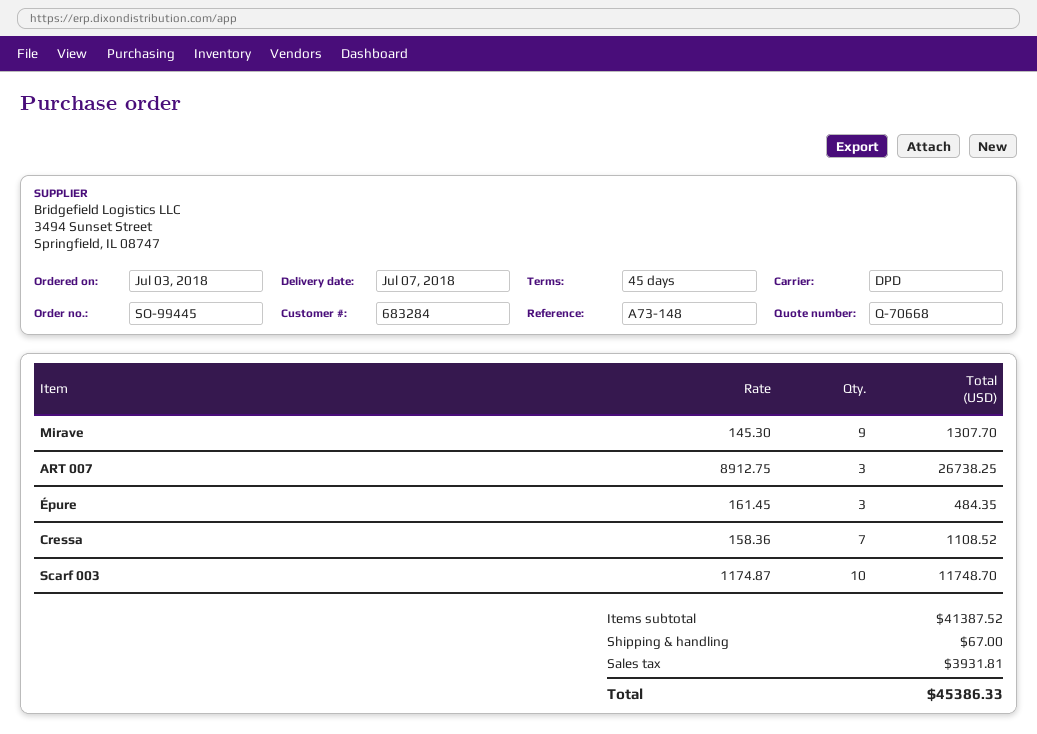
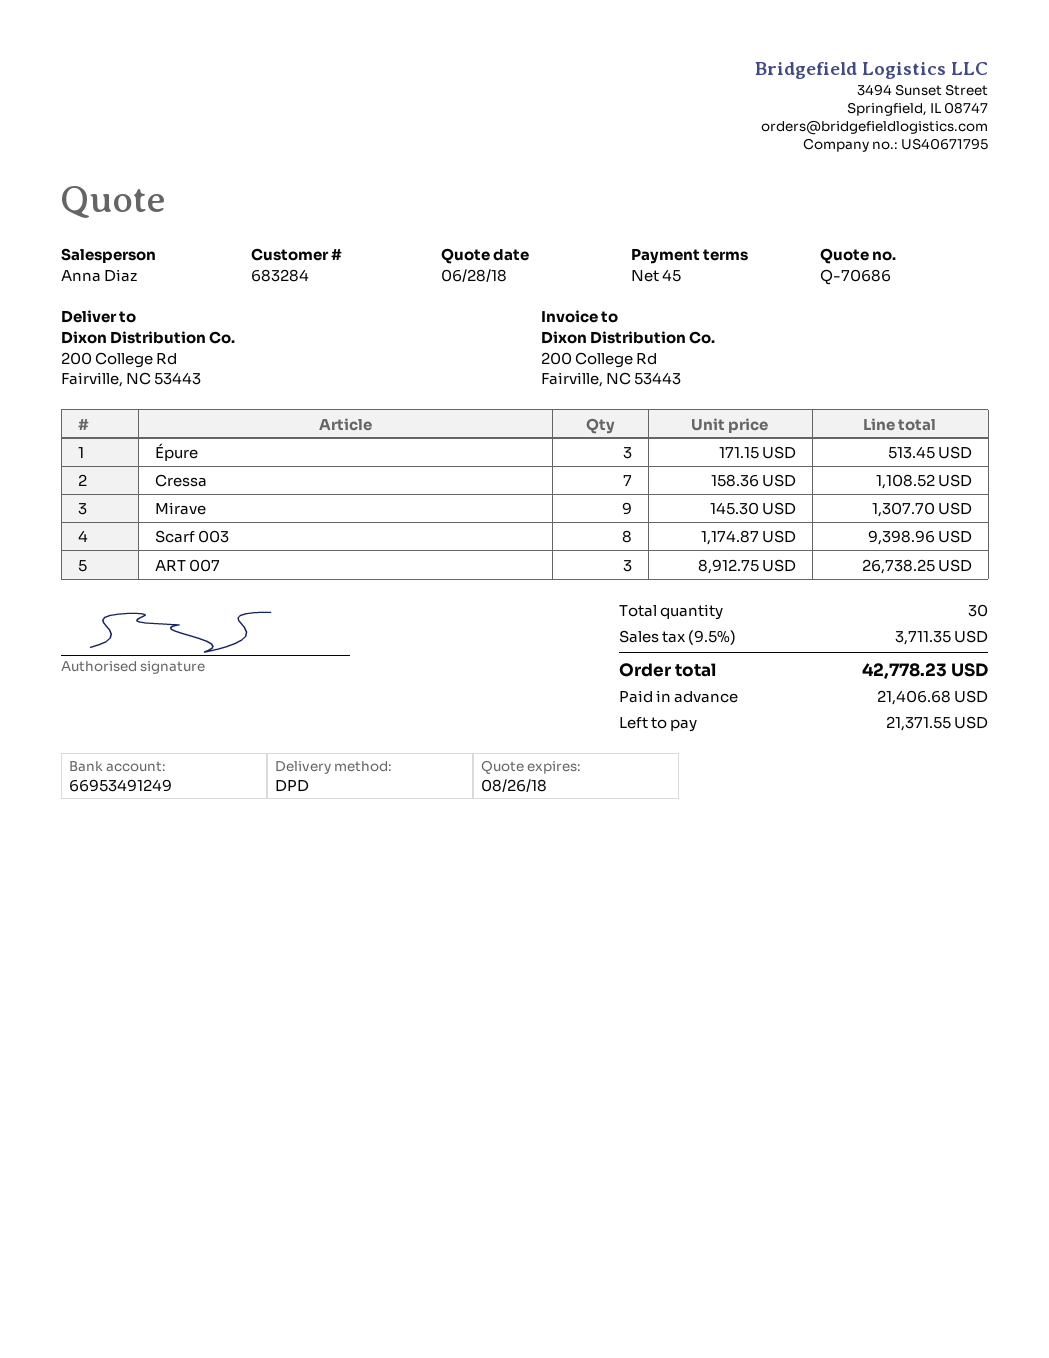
quote number: Q-70668 -> Q-70686
Épure: 3 x 161.45 = 484.35 -> 3 x 171.15 = 513.45
Scarf 003: 10 x 1174.87 = 11748.70 -> 8 x 1174.87 = 9398.96
shipping: 67.00 -> none
tax: 3931.81 -> 3711.35
total: 45386.33 -> 42778.23

